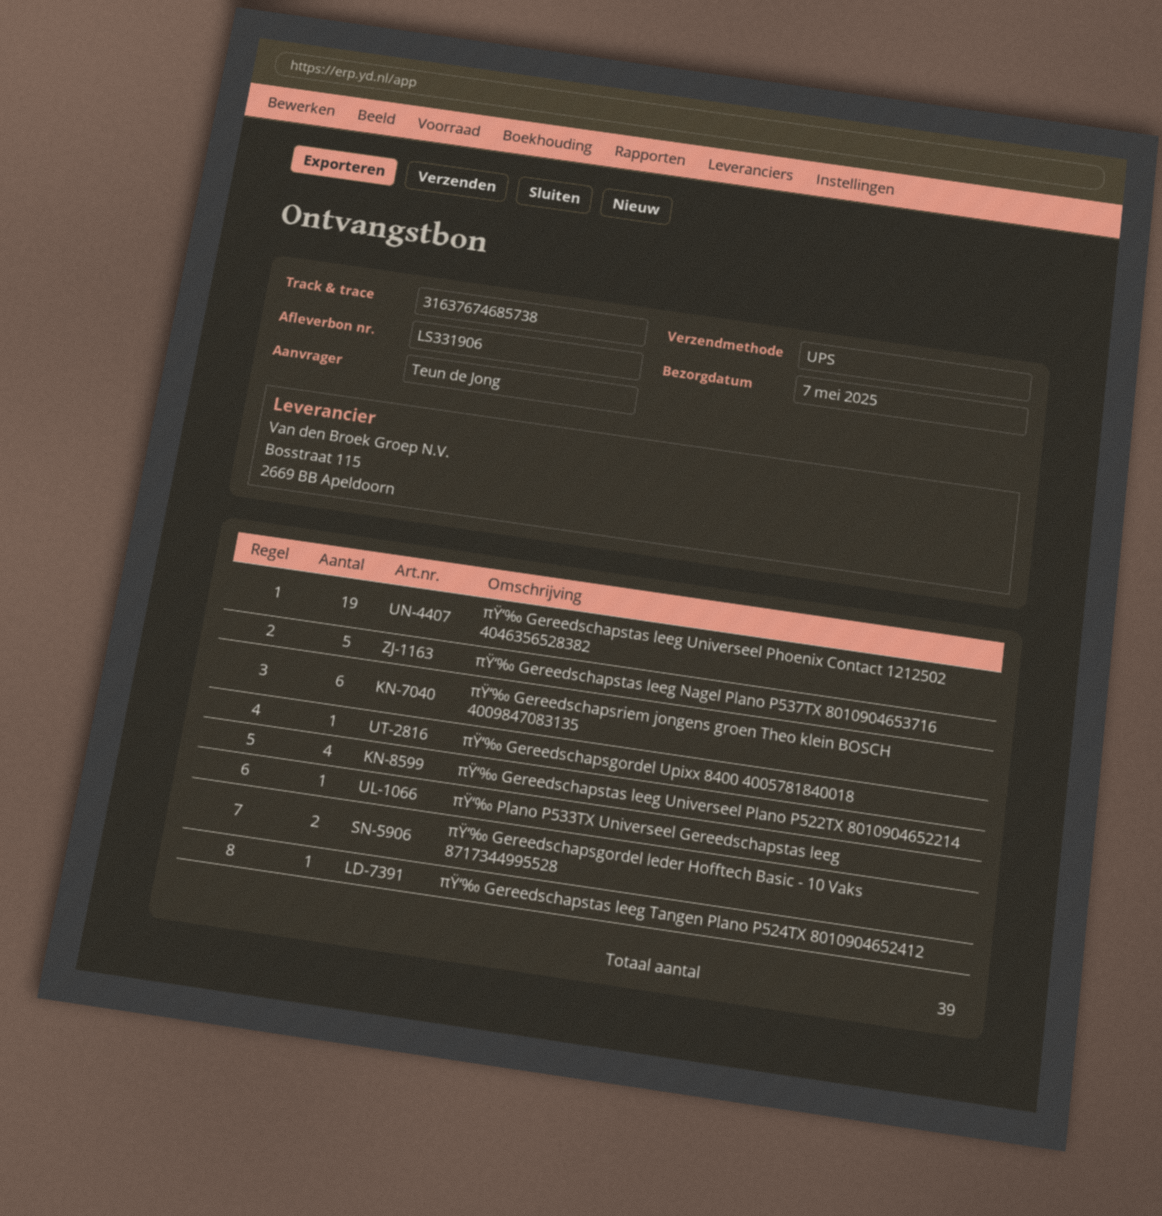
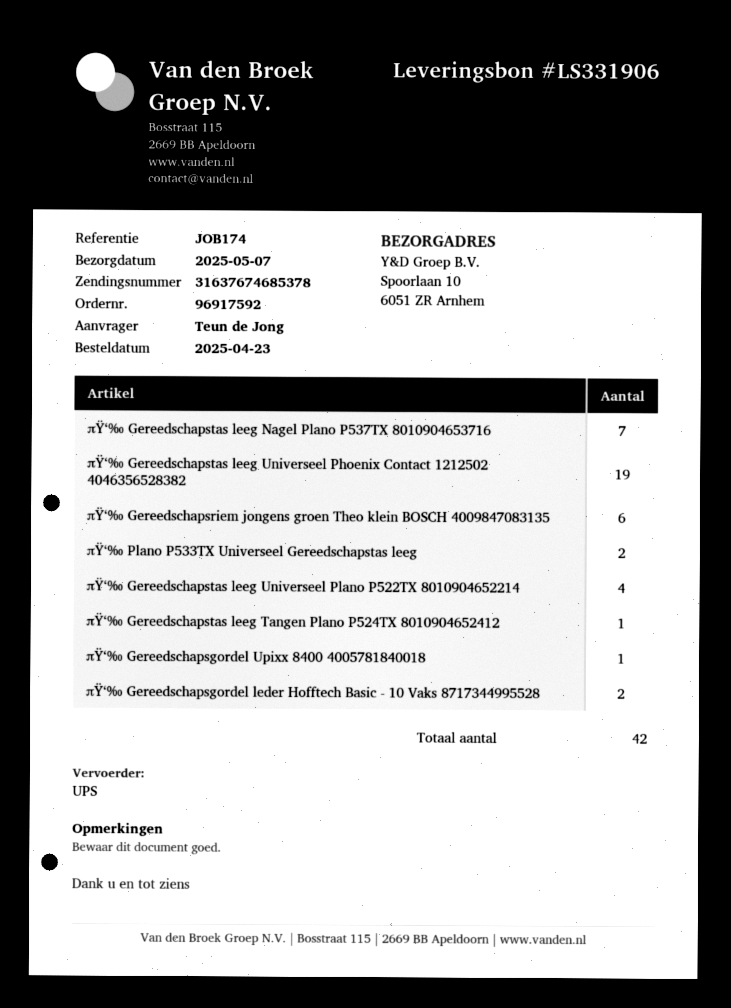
tracking number: 31637674685738 -> 31637674685378
πŸ‘‰ Gereedschapstas leeg Nagel Plano P537TX 8010904653716: 5 -> 7
πŸ‘‰ Plano P533TX Universeel Gereedschapstas leeg: 1 -> 2
total quantity: 39 -> 42

